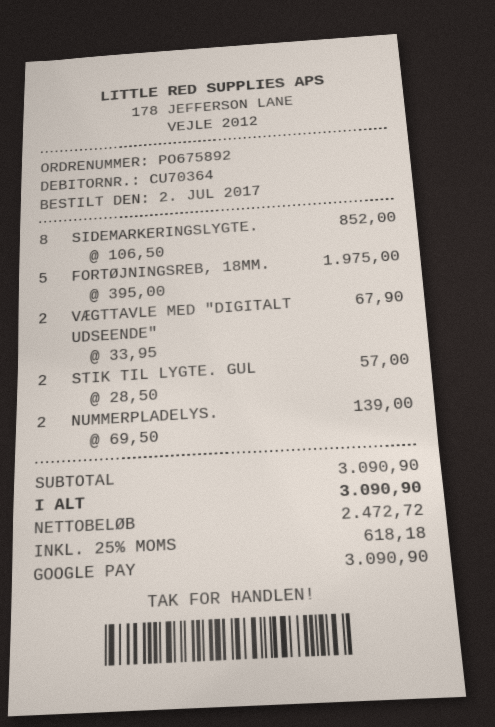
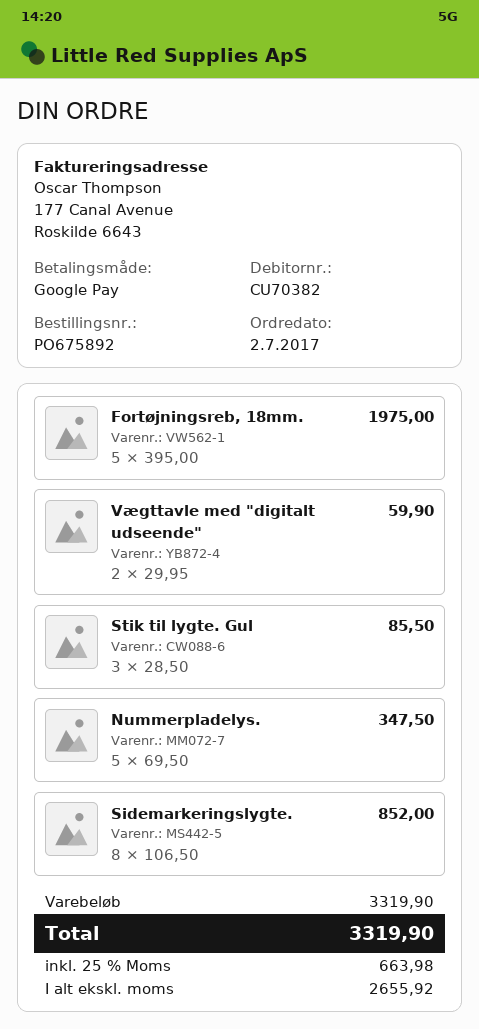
customer number: CU70364 -> CU70382
VÆGTTAVLE MED "DIGITALT UDSEENDE": 2 x 33.95 = 67.90 -> 2 x 29.95 = 59.90
STIK TIL LYGTE. GUL: 2 x 28.50 = 57.00 -> 3 x 28.50 = 85.50
NUMMERPLADELYS.: 2 x 69.50 = 139.00 -> 5 x 69.50 = 347.50
subtotal: 3090.90 -> 3319.90
net: 2472.72 -> 2655.92
tax: 25% = 618.18 -> 25% = 663.98
total: 3090.90 -> 3319.90

